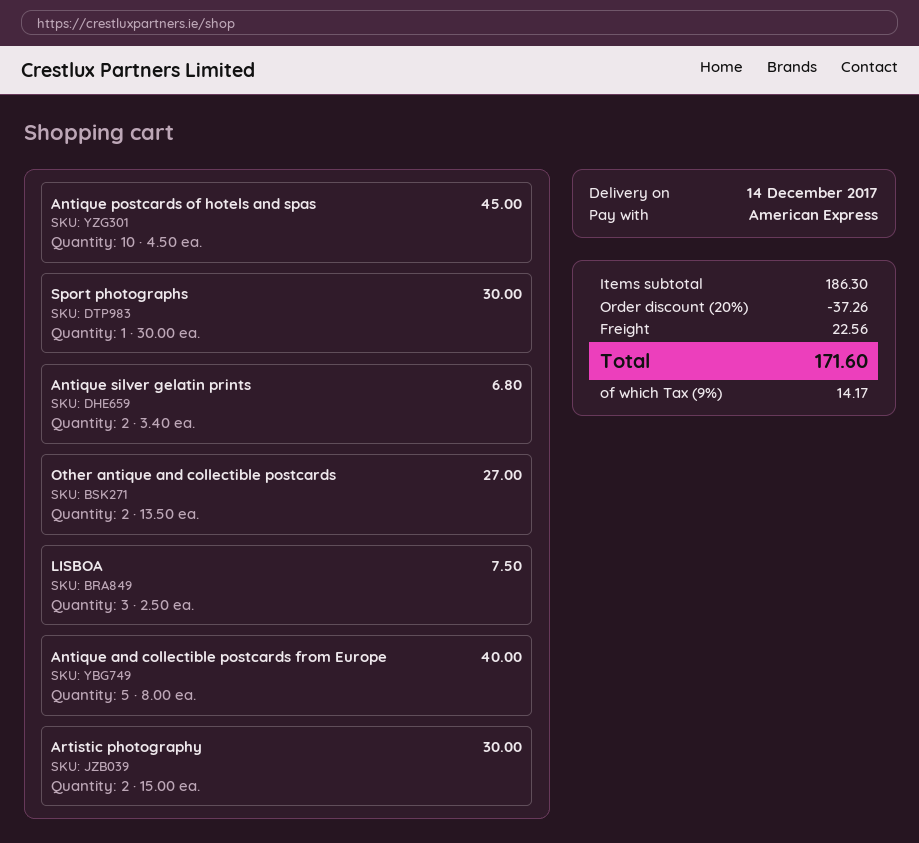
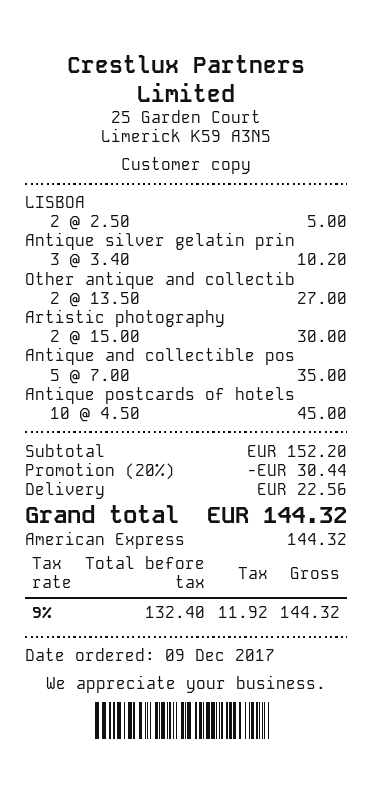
Sport photographs: 1 x 30.00 = 30.00 -> none
Antique silver gelatin prints: 2 x 3.40 = 6.80 -> 3 x 3.40 = 10.20
LISBOA: 3 x 2.50 = 7.50 -> 2 x 2.50 = 5.00
Antique and collectible postcards from Europe: 5 x 8.00 = 40.00 -> 5 x 7.00 = 35.00
subtotal: 186.30 -> 152.20
discount: 20% = 37.26 -> 20% = 30.44
tax: 9% = 14.17 -> 9% = 11.92
total: 171.60 -> 144.32

